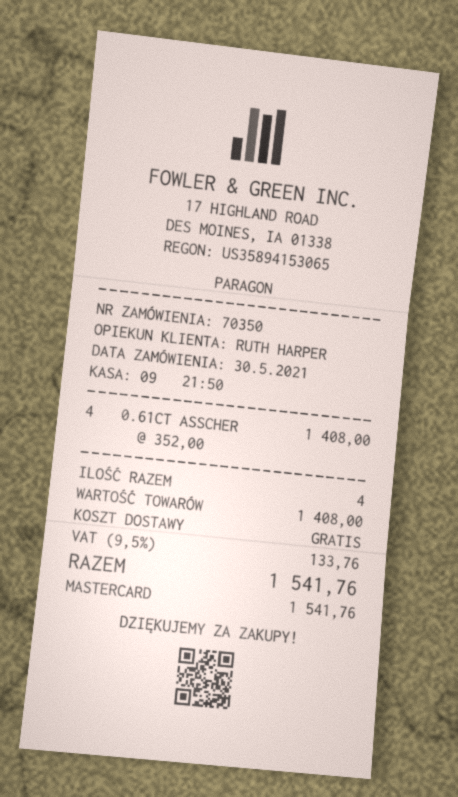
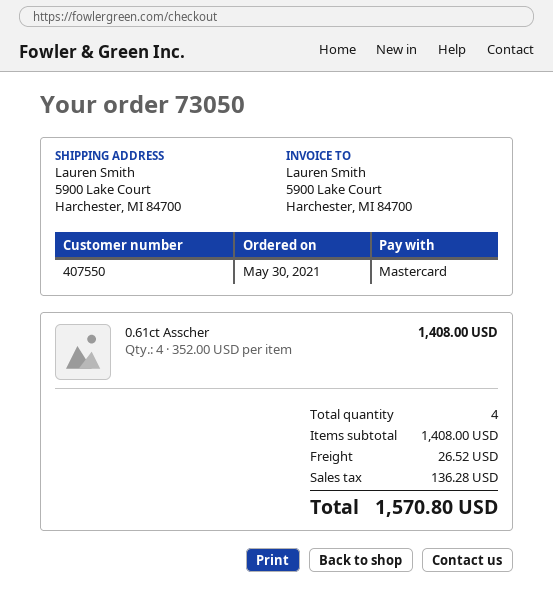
order number: 70350 -> 73050
shipping: 0.00 -> 26.52
tax: 133.76 -> 136.28
total: 1541.76 -> 1570.80

